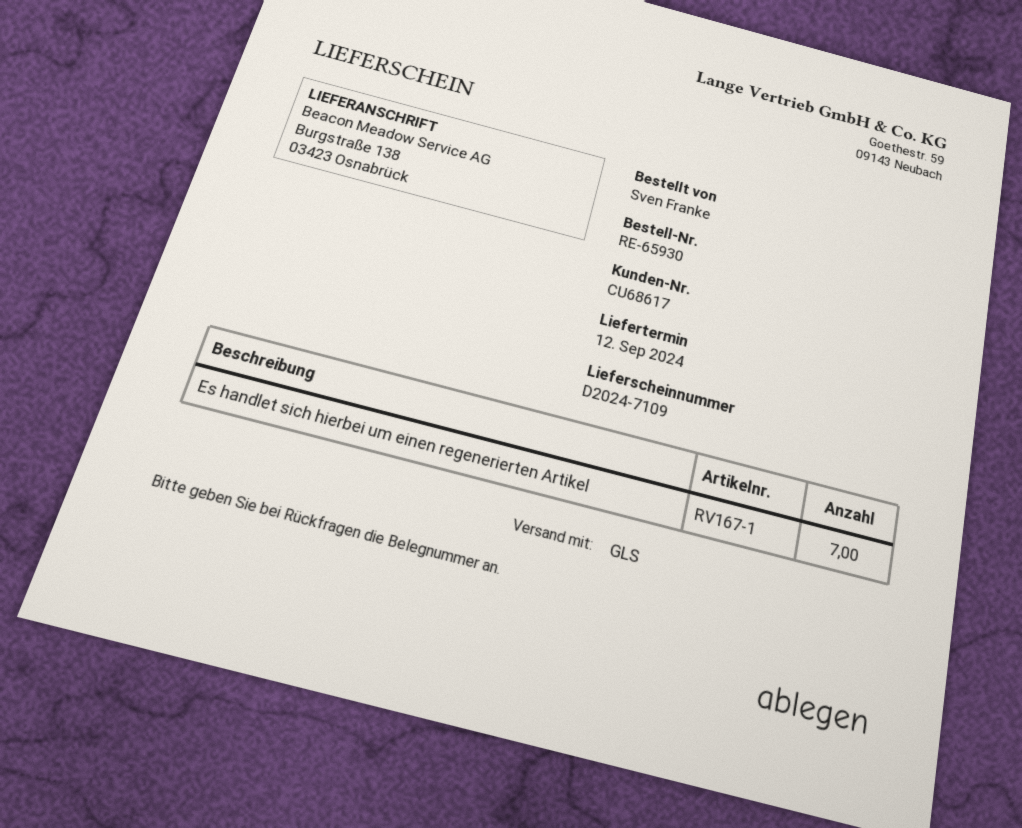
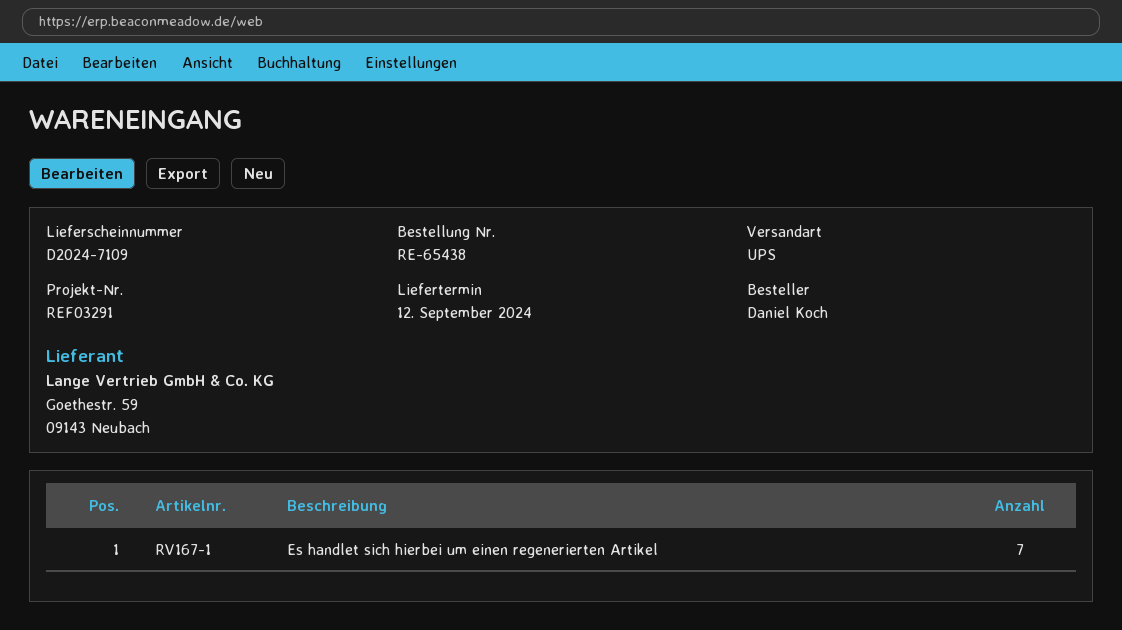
order number: RE-65930 -> RE-65438
ordered by: Sven Franke -> Daniel Koch
shipping method: GLS -> UPS

